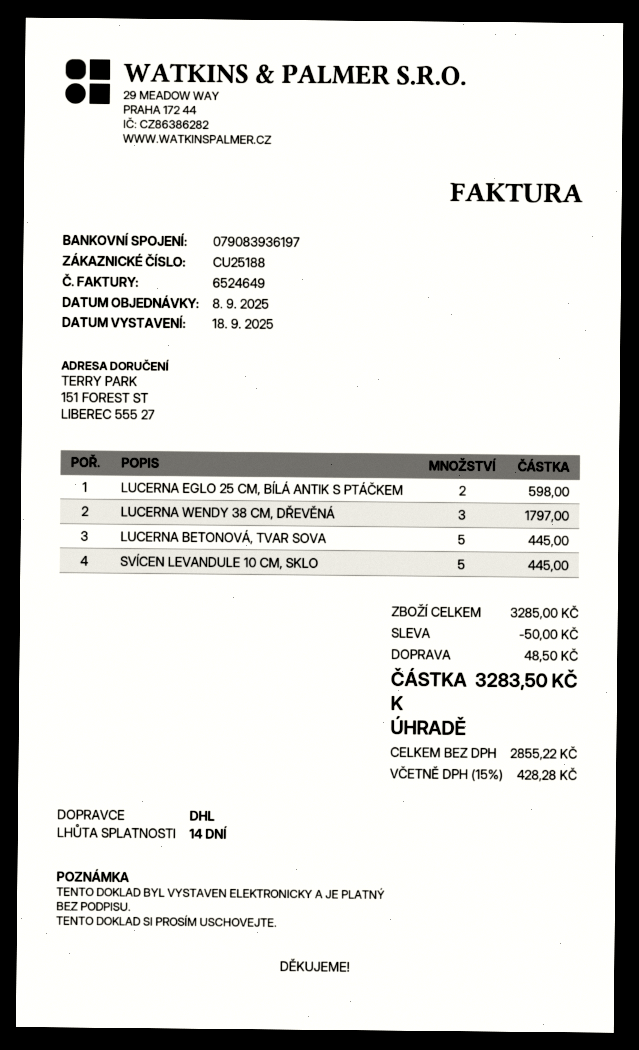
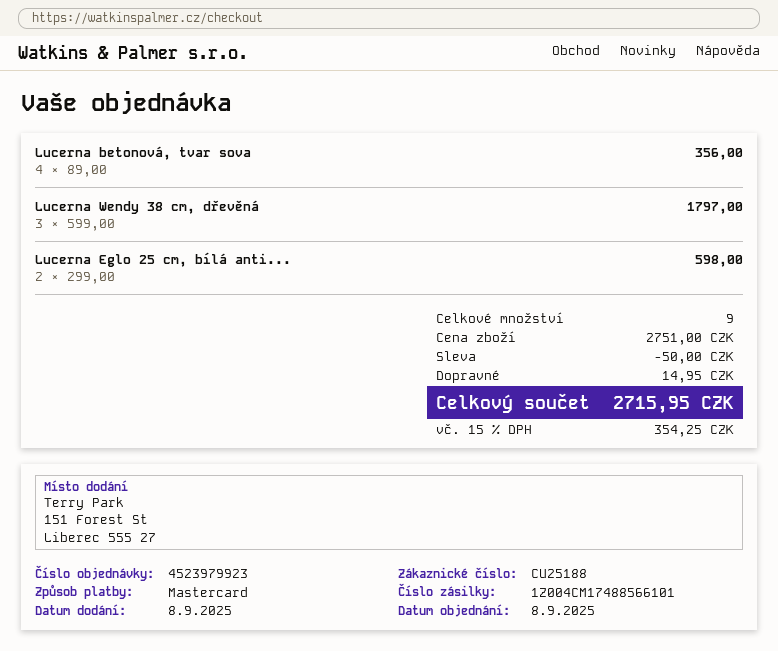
LUCERNA BETONOVÁ, TVAR SOVA: 5 for 445.00 -> 4 for 356.00
SVÍCEN LEVANDULE 10 CM, SKLO: 5 for 445.00 -> none
subtotal: 3285.00 -> 2751.00
shipping: 48.50 -> 14.95
tax: 15% = 428.28 -> 15% = 354.25
total: 3283.50 -> 2715.95

